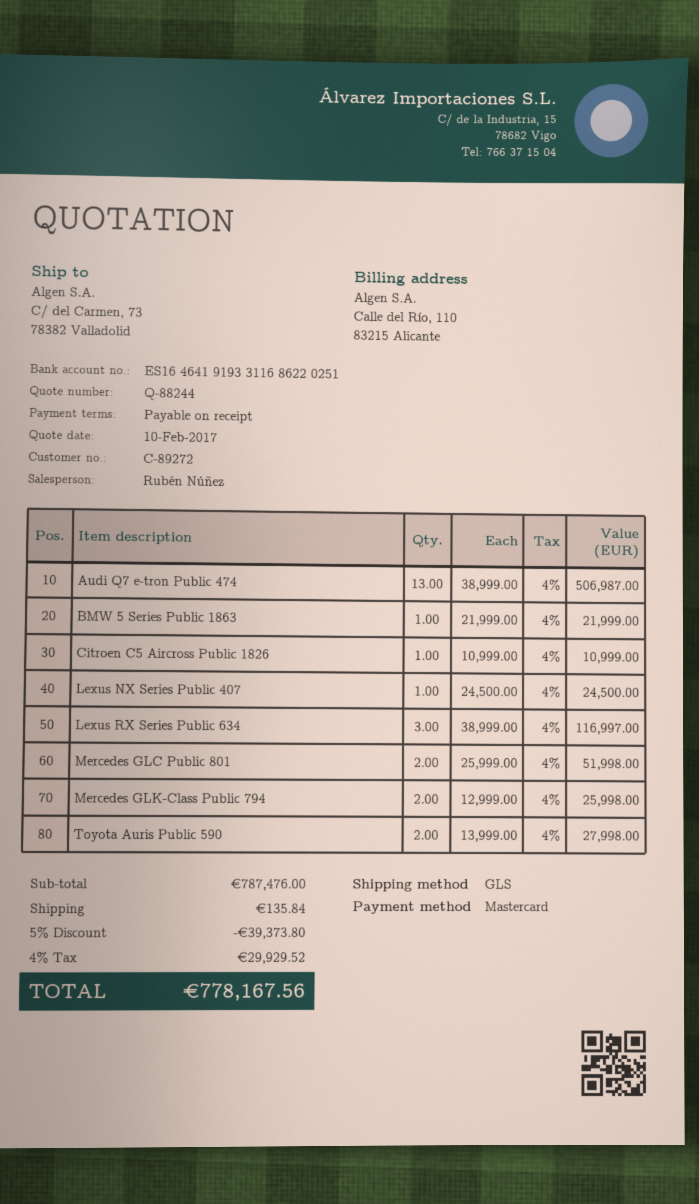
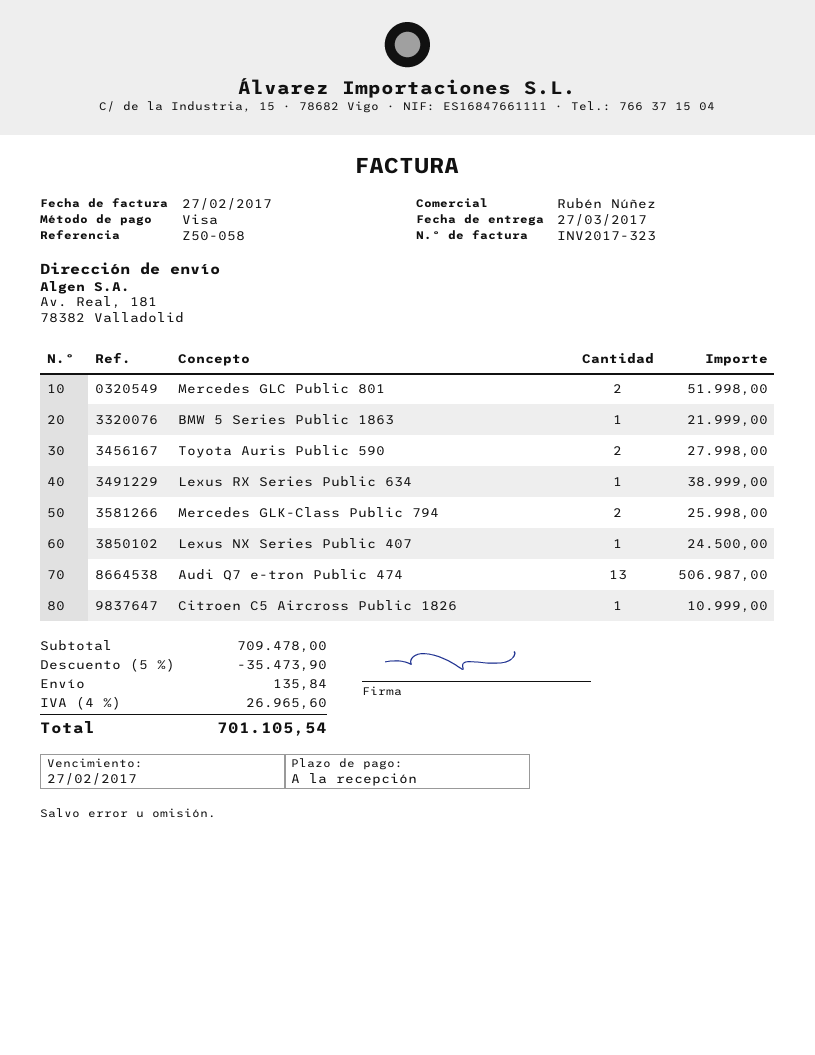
payment method: Mastercard -> Visa
ship to: C/ del Carmen, 73, 78382 Valladolid -> Av. Real, 181, 78382 Valladolid
Lexus RX Series Public 634: 3 for 116997.00 -> 1 for 38999.00
subtotal: 787476.00 -> 709478.00
discount: 5% = 39373.80 -> 5% = 35473.90
tax: 4% = 29929.52 -> 4% = 26965.60
total: 778167.56 -> 701105.54

